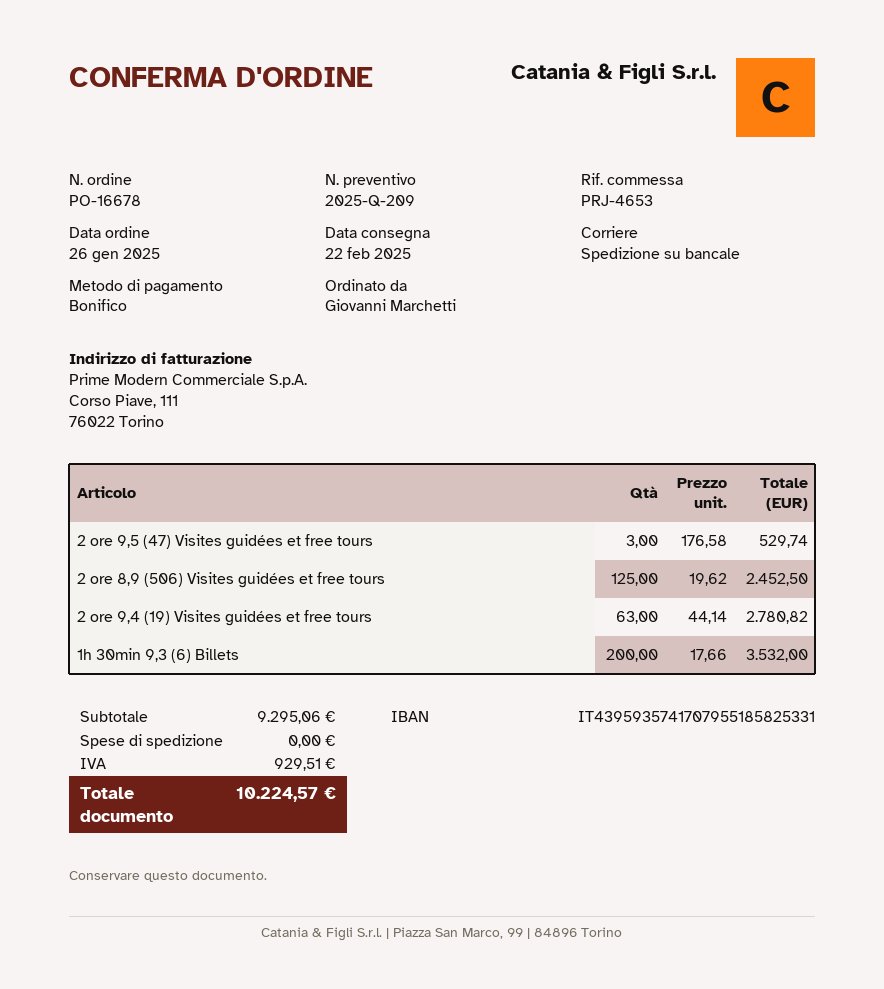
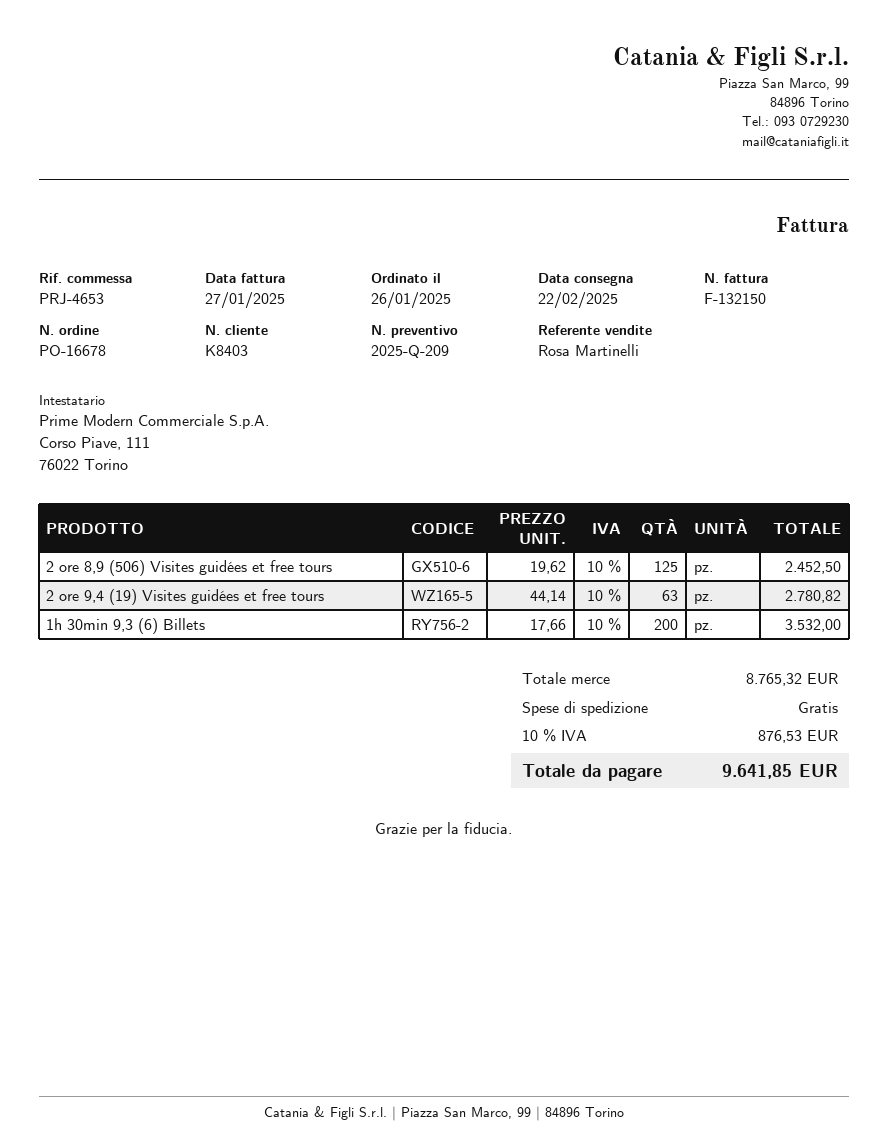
2 ore 9,5 (47) Visites guidées et free tours: 3 x 176.58 = 529.74 -> none
subtotal: 9295.06 -> 8765.32
tax: 929.51 -> 876.53
total: 10224.57 -> 9641.85

